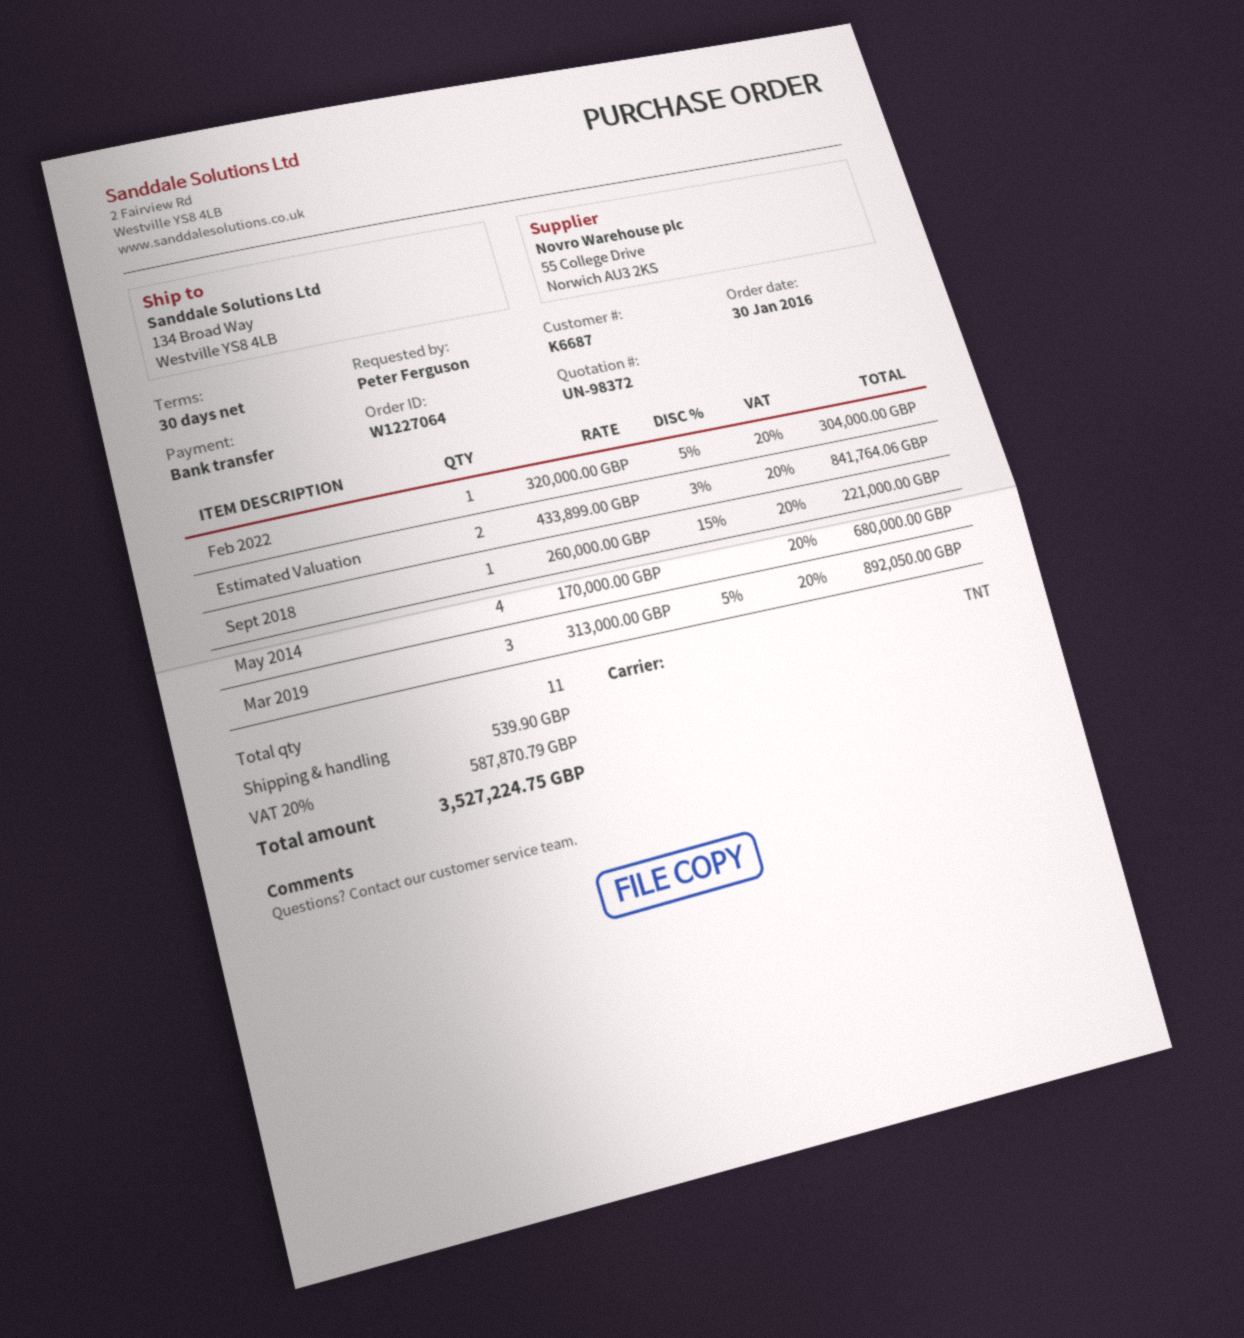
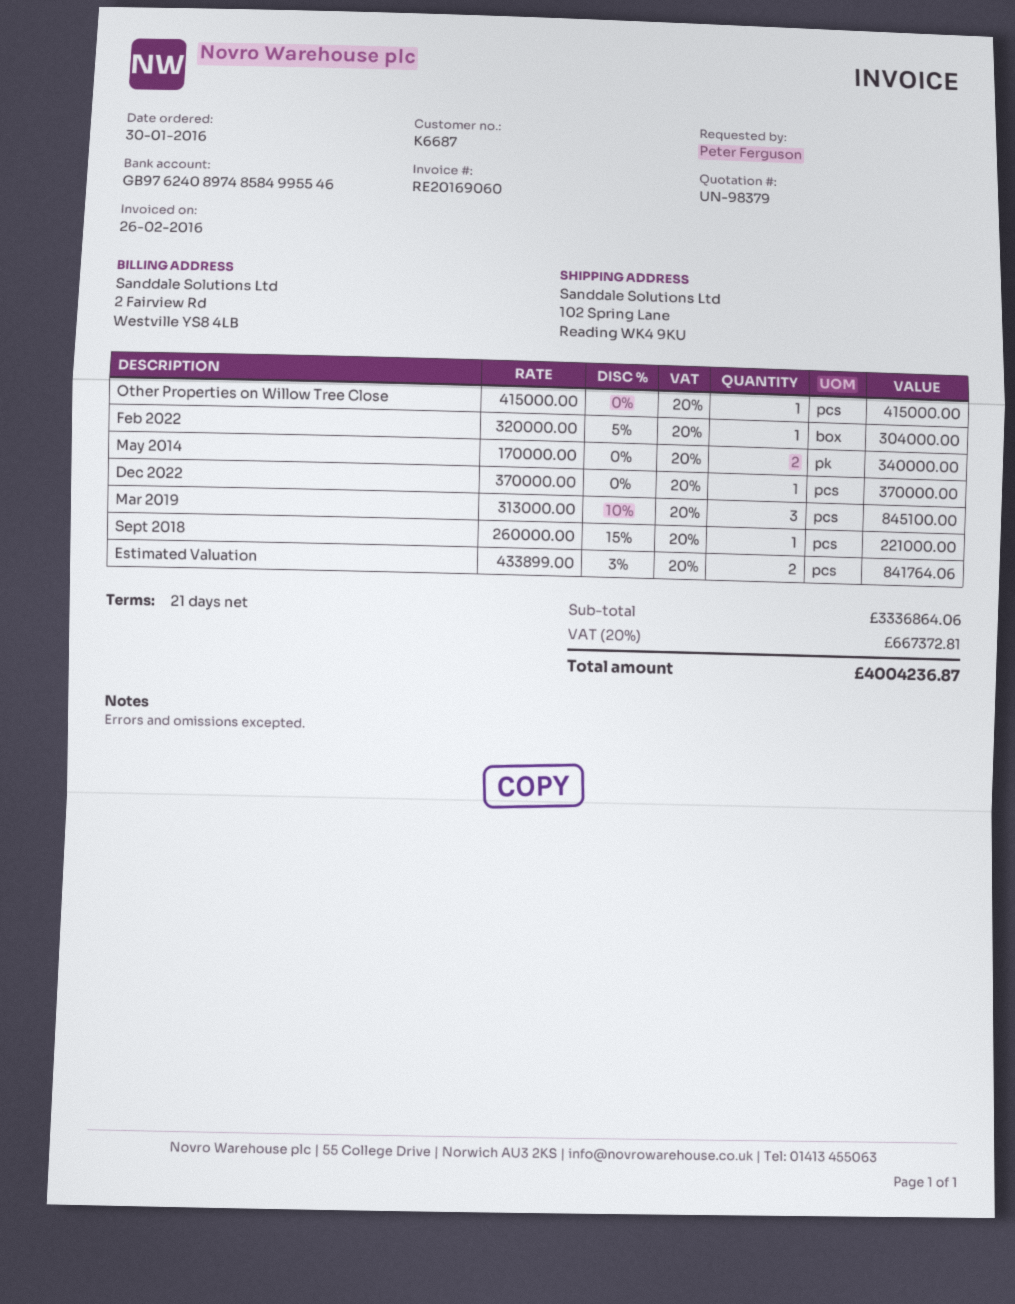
quote number: UN-98372 -> UN-98379
payment terms: 30 days -> 21 days
ship to: 134 Broad Way, Westville YS8 4LB -> 102 Spring Lane, Reading WK4 9KU
May 2014: 4 x 170000.00 = 680000.00 -> 2 x 170000.00 = 340000.00
Mar 2019: 3 x 313000.00 - 5% = 892050.00 -> 3 x 313000.00 - 10% = 845100.00
Other Properties on Willow Tree Close: none -> 1 x 415000.00 = 415000.00
Dec 2022: none -> 1 x 370000.00 = 370000.00
shipping: 539.90 -> none
tax: 20% = 587870.79 -> 20% = 667372.81
total: 3527224.75 -> 4004236.87

